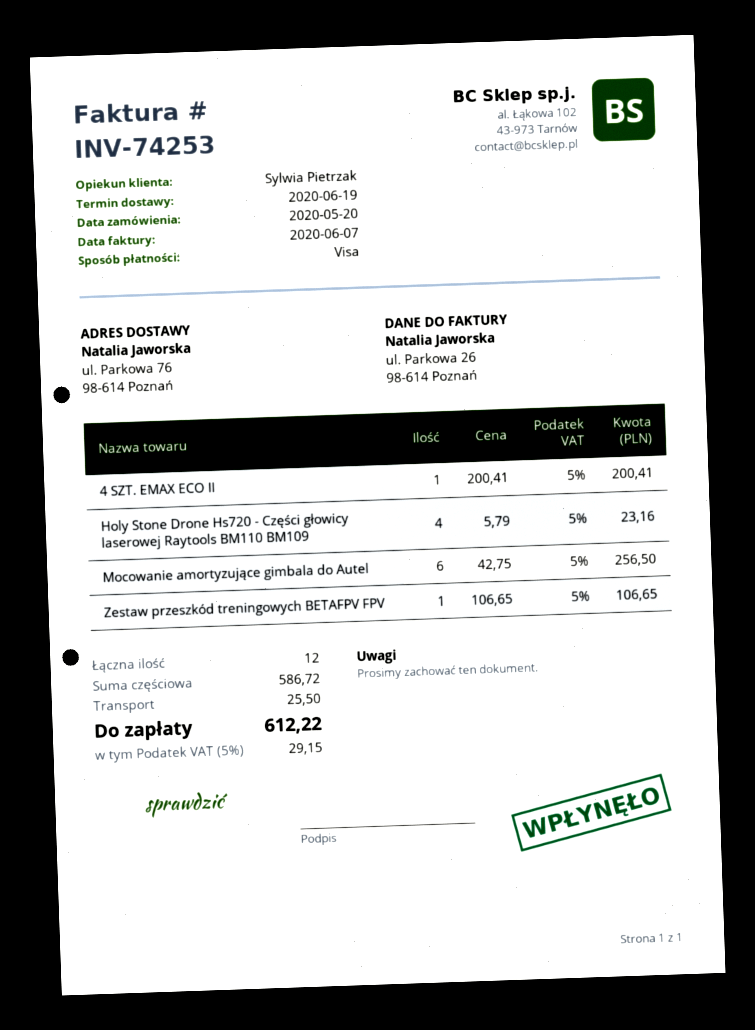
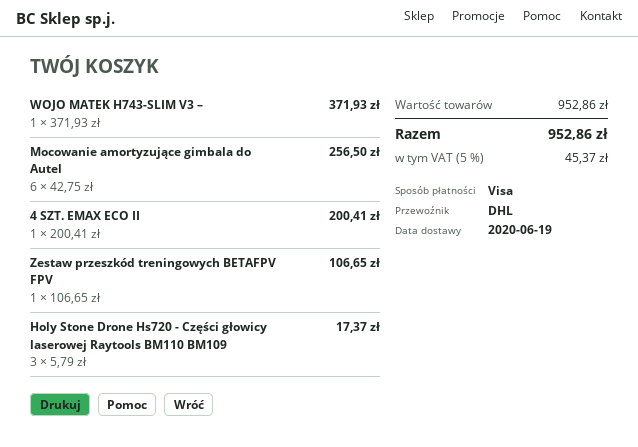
Holy Stone Drone Hs720 - Części głowicy laserowej Raytools BM110 BM109: 4 x 5.79 = 23.16 -> 3 x 5.79 = 17.37
WOJO MATEK H743-SLIM V3 –: none -> 1 x 371.93 = 371.93
subtotal: 586.72 -> 952.86
shipping: 25.50 -> none
tax: 5% = 29.15 -> 5% = 45.37
total: 612.22 -> 952.86

